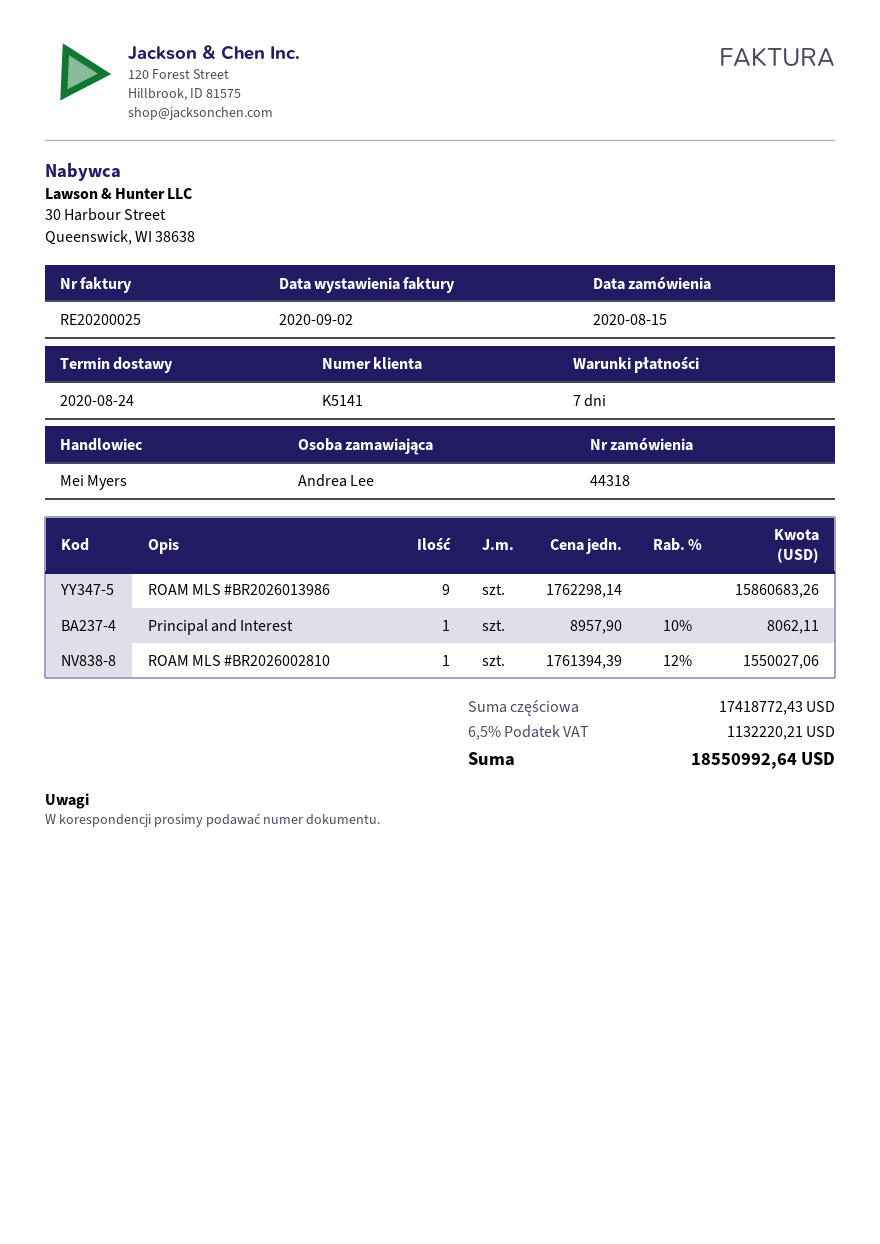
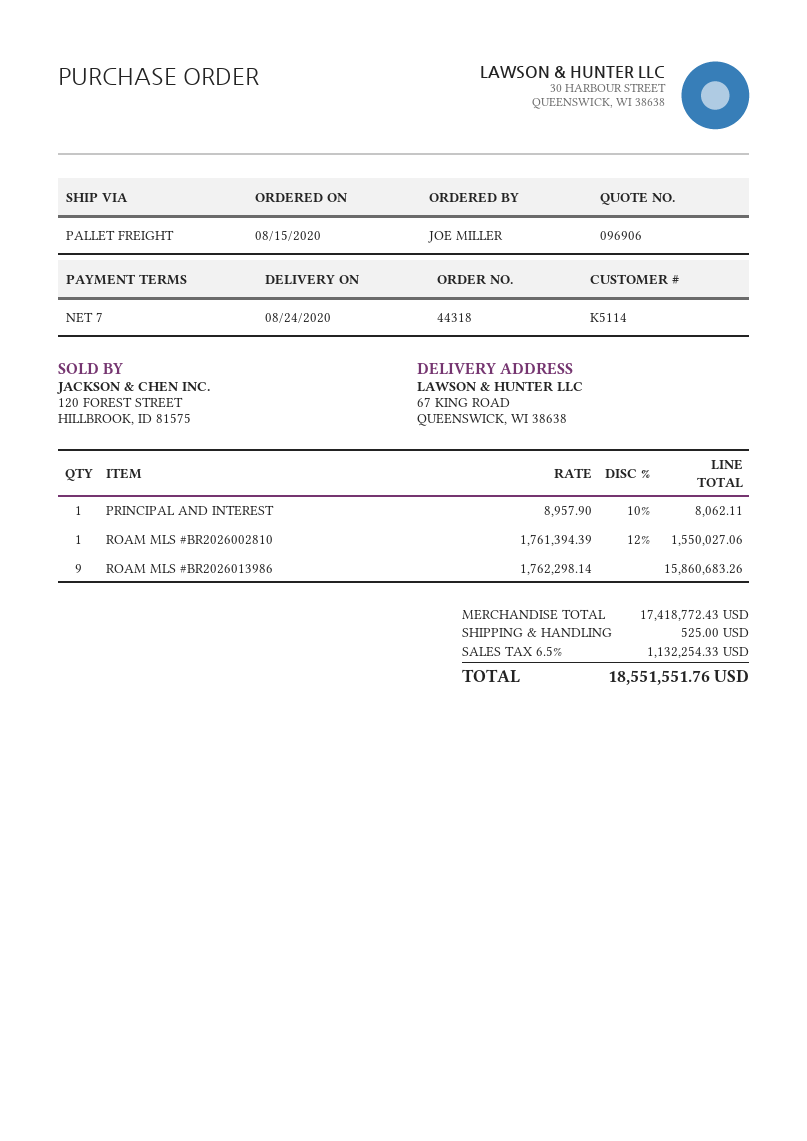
customer number: K5141 -> K5114
ordered by: Andrea Lee -> JOE MILLER
shipping: none -> 525.00
tax: 6.5% = 1132220.21 -> 6.5% = 1132254.33
total: 18550992.64 -> 18551551.76

